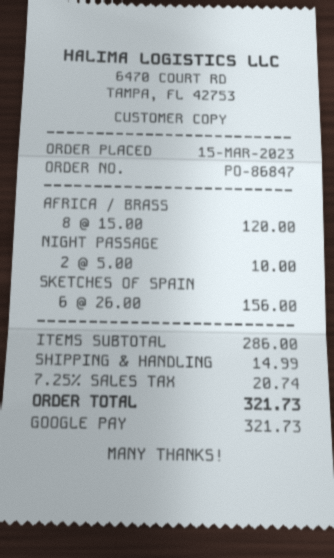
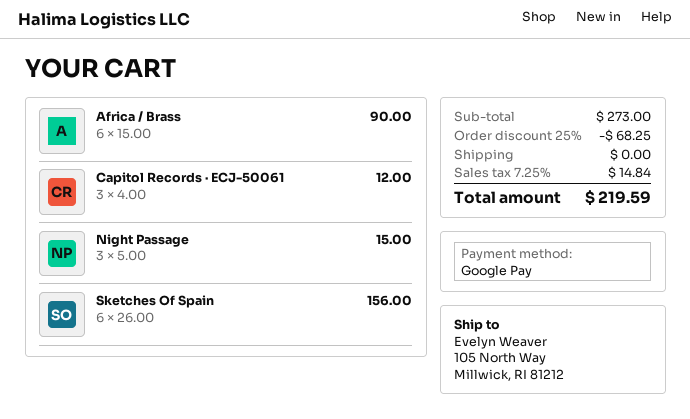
AFRICA / BRASS: 8 x 15.00 = 120.00 -> 6 x 15.00 = 90.00
NIGHT PASSAGE: 2 x 5.00 = 10.00 -> 3 x 5.00 = 15.00
Capitol Records · ECJ-50061: none -> 3 x 4.00 = 12.00
subtotal: 286.00 -> 273.00
discount: none -> 25% = 68.25
shipping: 14.99 -> 0.00
tax: 7.25% = 20.74 -> 7.25% = 14.84
total: 321.73 -> 219.59

